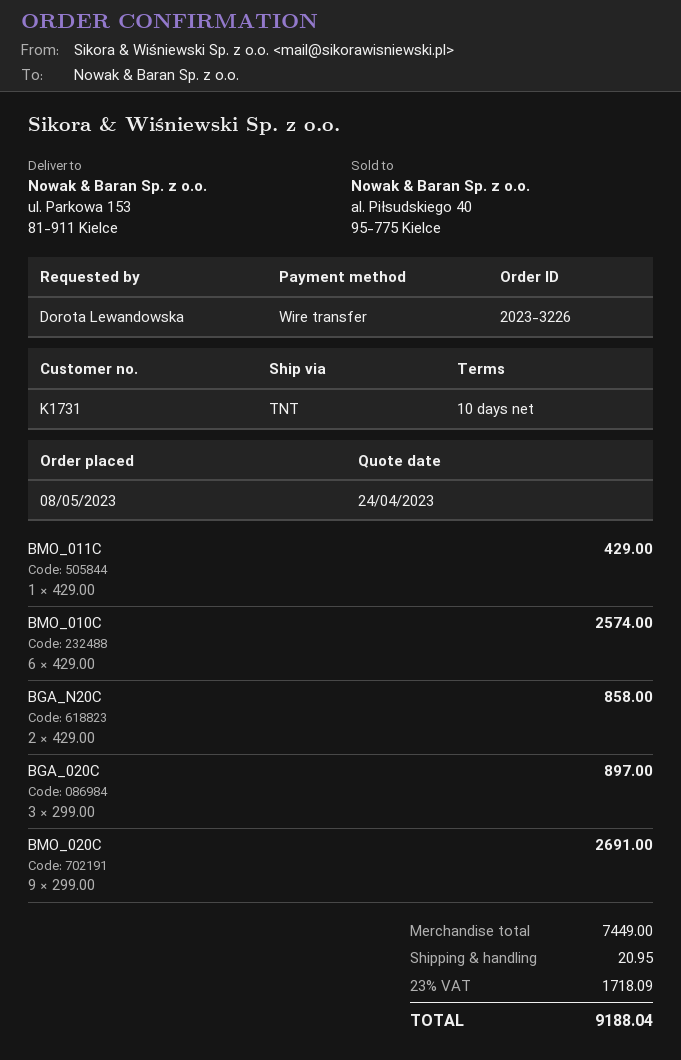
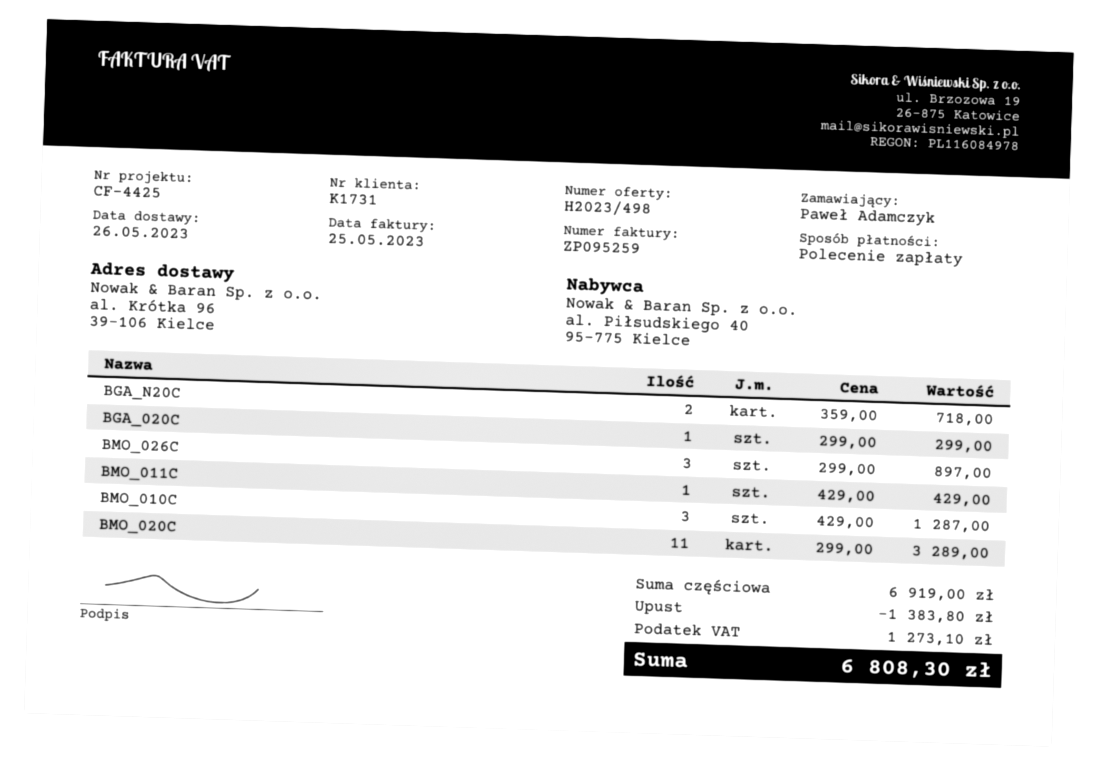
ordered by: Dorota Lewandowska -> Paweł Adamczyk
payment method: bank transfer -> direct debit
ship to: ul. Parkowa 153, 81-911 Kielce -> al. Krótka 96, 39-106 Kielce
BMO_010C: 6 x 429.00 = 2574.00 -> 3 x 429.00 = 1287.00
BGA_N20C: 2 x 429.00 = 858.00 -> 2 x 359.00 = 718.00
BGA_020C: 3 x 299.00 = 897.00 -> 1 x 299.00 = 299.00
BMO_020C: 9 x 299.00 = 2691.00 -> 11 x 299.00 = 3289.00
BMO_026C: none -> 3 x 299.00 = 897.00
subtotal: 7449.00 -> 6919.00
discount: none -> 1383.80
shipping: 20.95 -> none
tax: 1718.09 -> 1273.10
total: 9188.04 -> 6808.30

